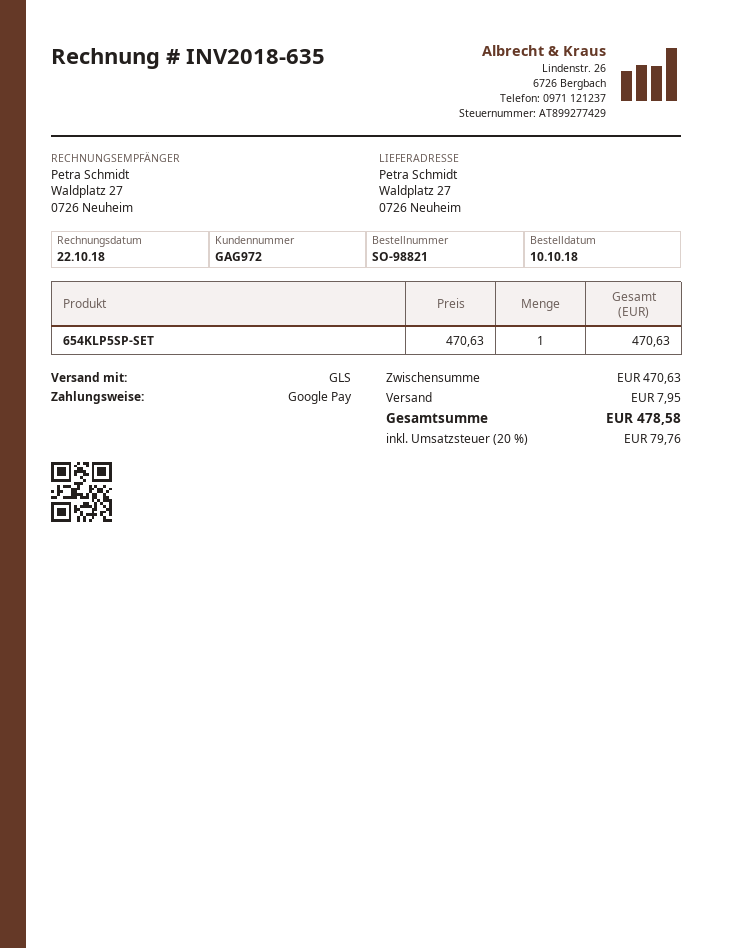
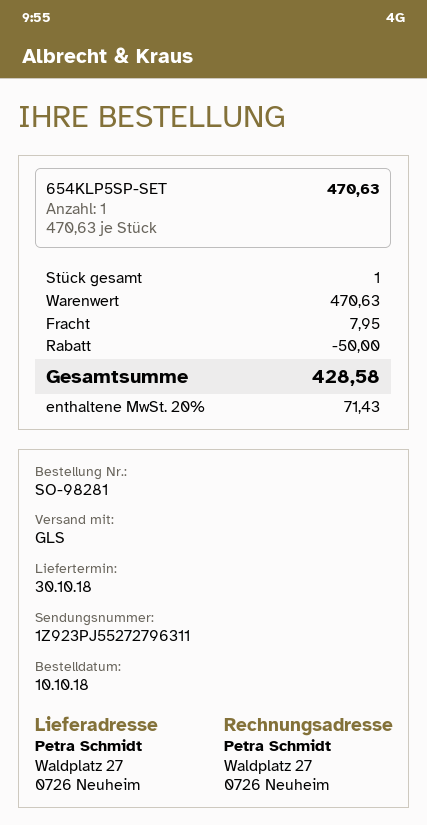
order number: SO-98821 -> SO-98281
discount: none -> 50.00
tax: 20% = 79.76 -> 20% = 71.43
total: 478.58 -> 428.58

